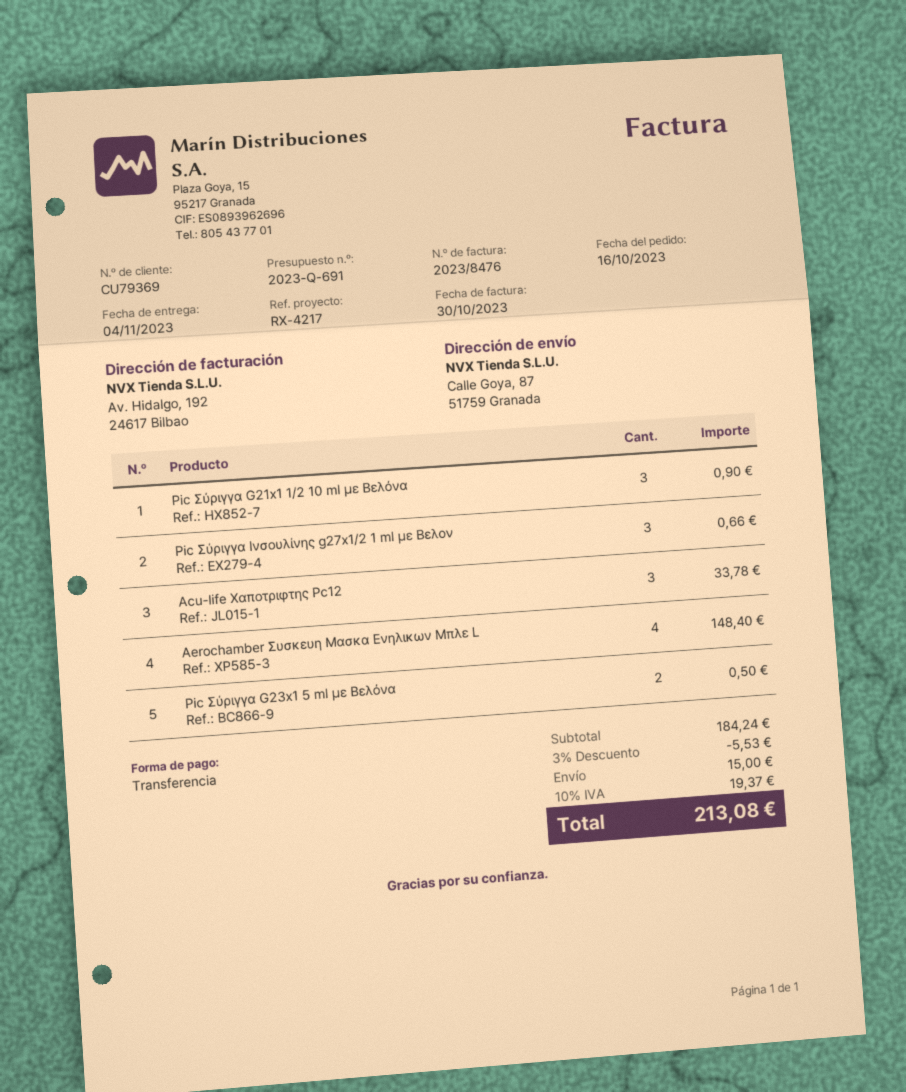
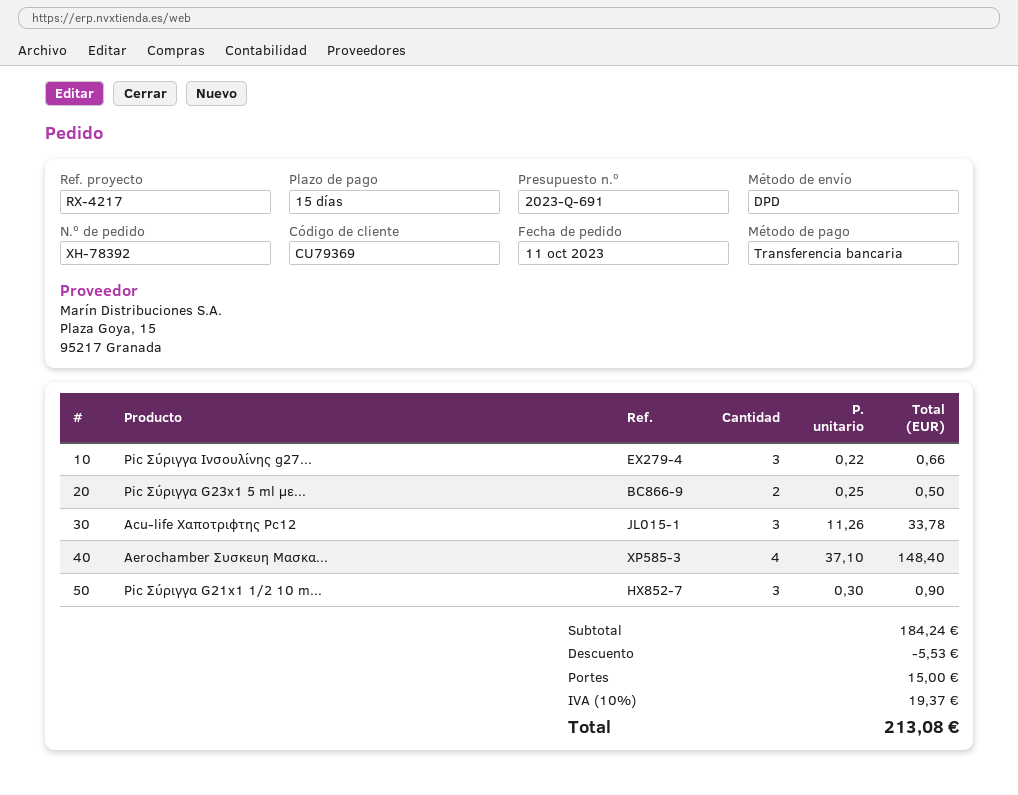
order date: 2023-10-16 -> 2023-10-11

